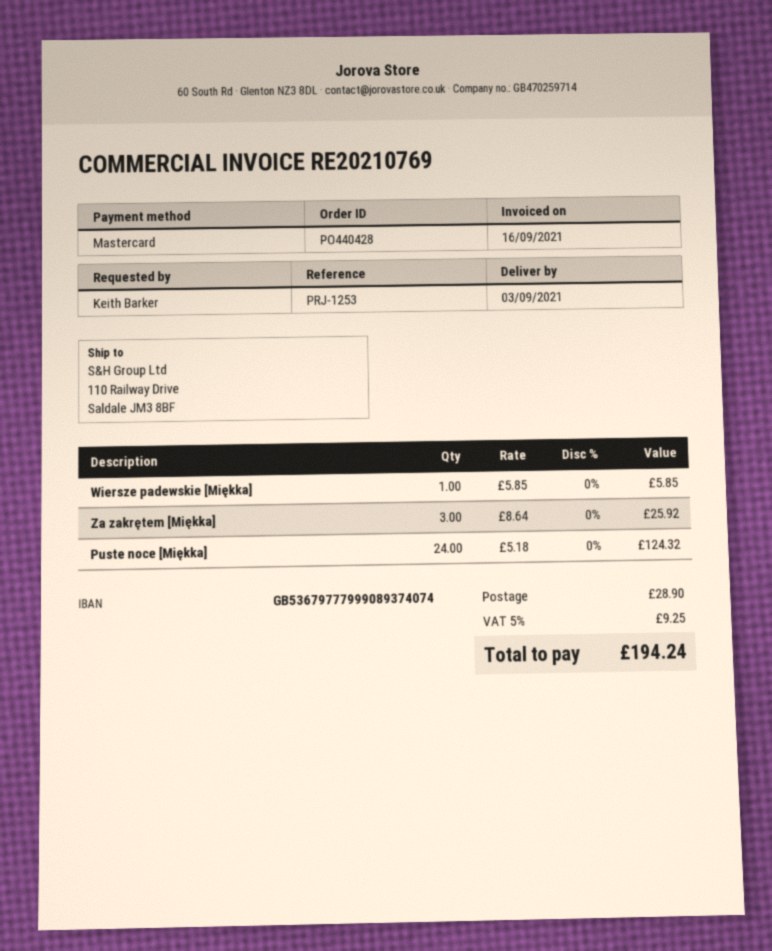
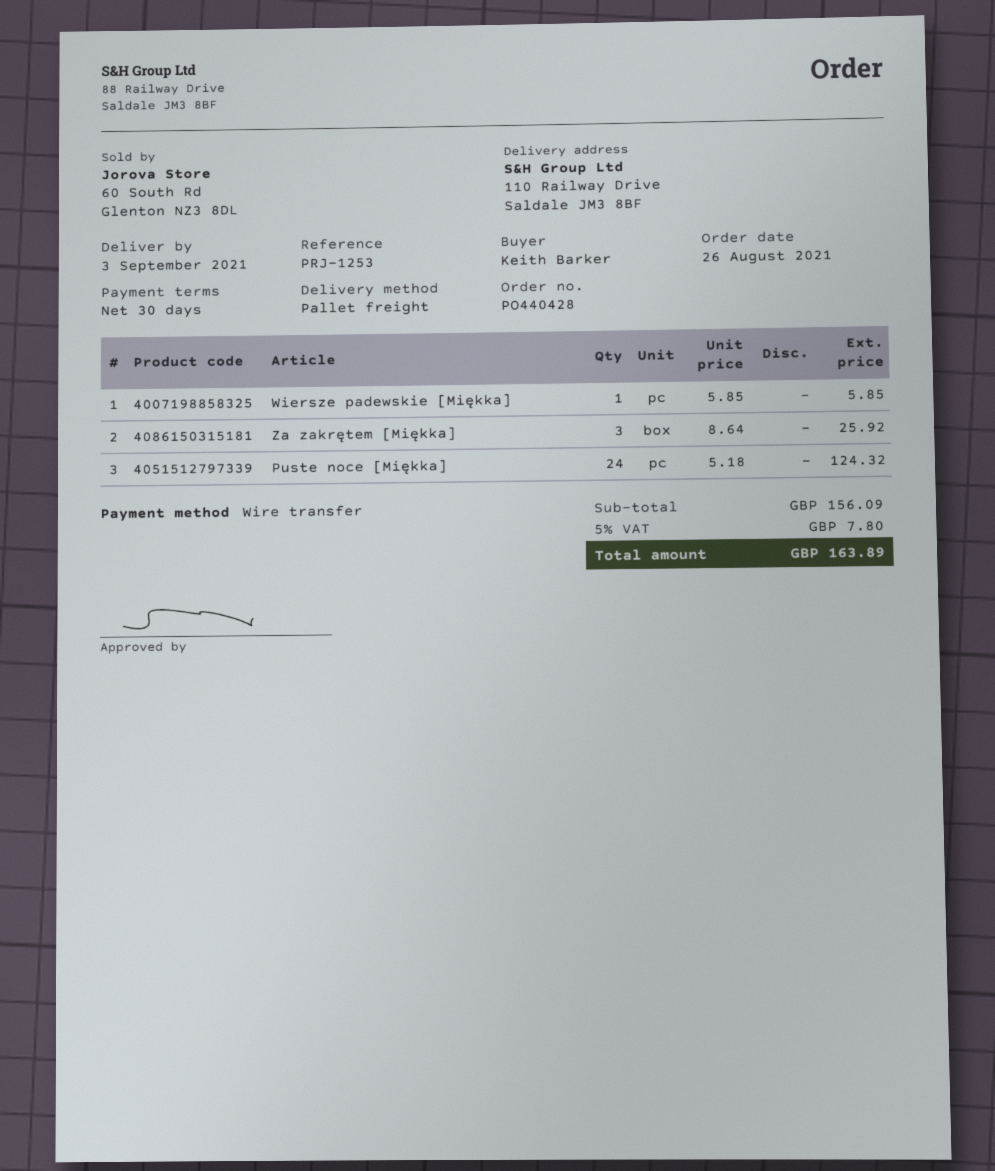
payment method: Mastercard -> bank transfer
shipping: 28.90 -> none
tax: 5% = 9.25 -> 5% = 7.80
total: 194.24 -> 163.89

